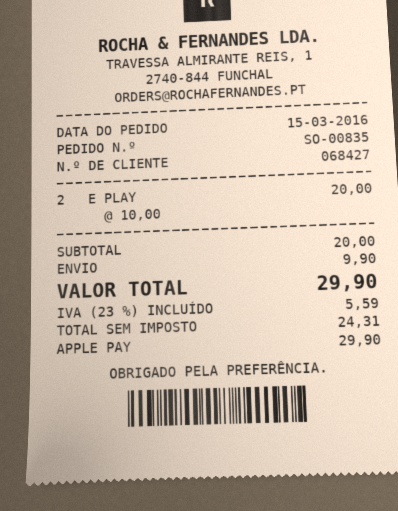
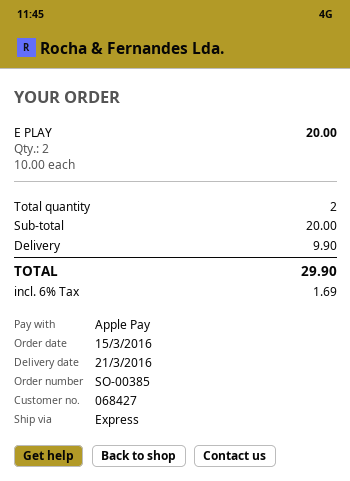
order number: SO-00835 -> SO-00385
tax: 23% = 5.59 -> 6% = 1.69

